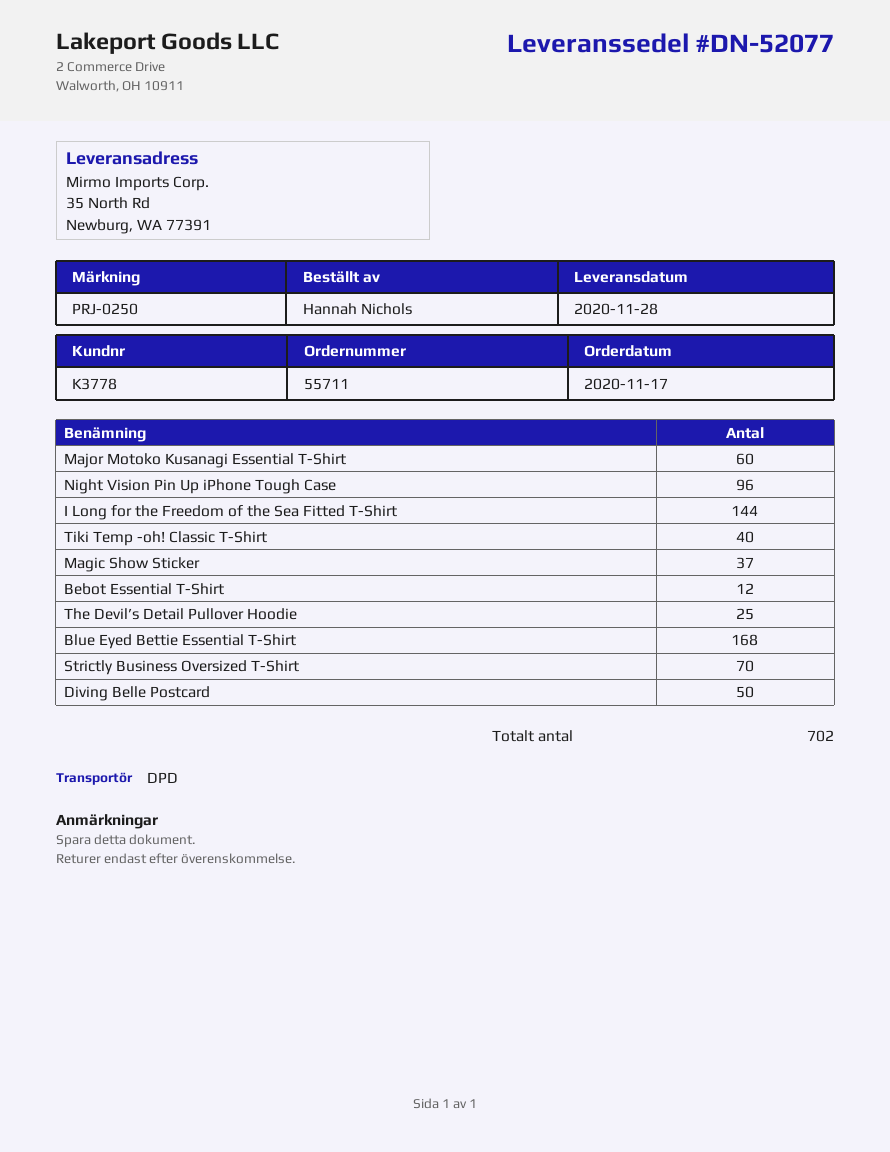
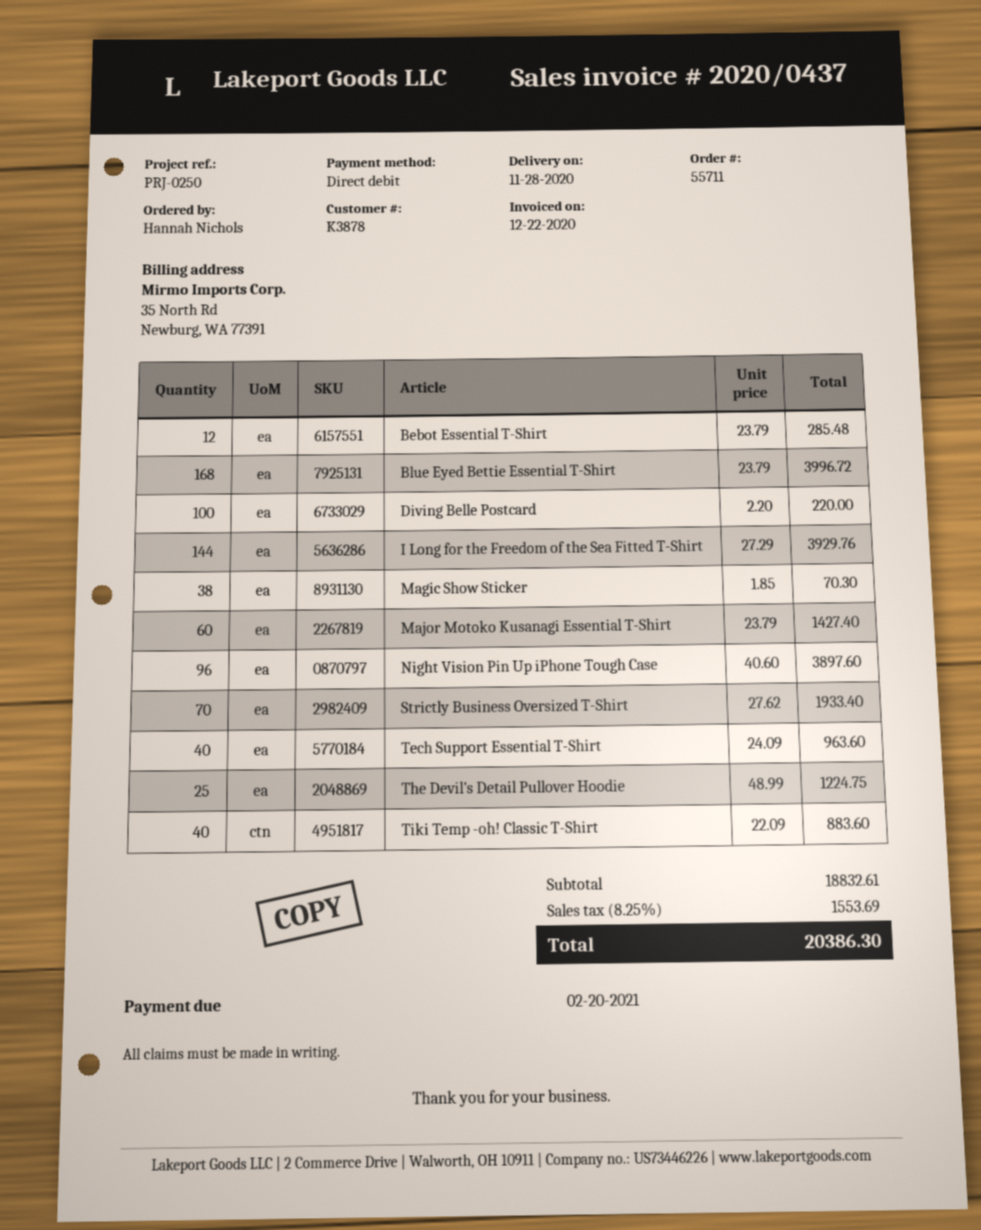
customer number: K3778 -> K3878
Magic Show Sticker: 37 -> 38
Diving Belle Postcard: 50 -> 100
Tech Support Essential T-Shirt: none -> 40

